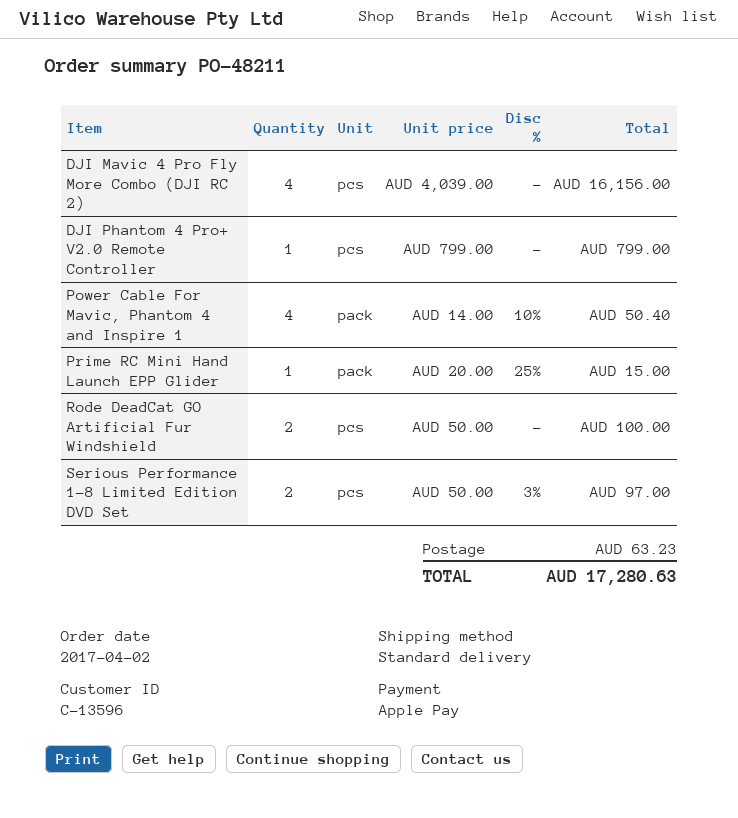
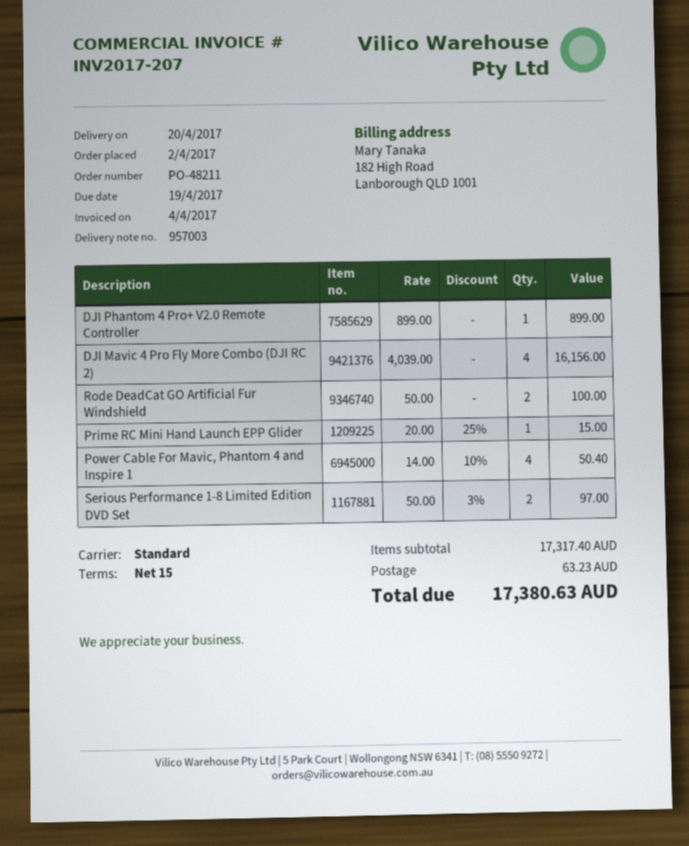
DJI Phantom 4 Pro+ V2.0 Remote Controller: 1 x 799.00 = 799.00 -> 1 x 899.00 = 899.00
total: 17280.63 -> 17380.63

